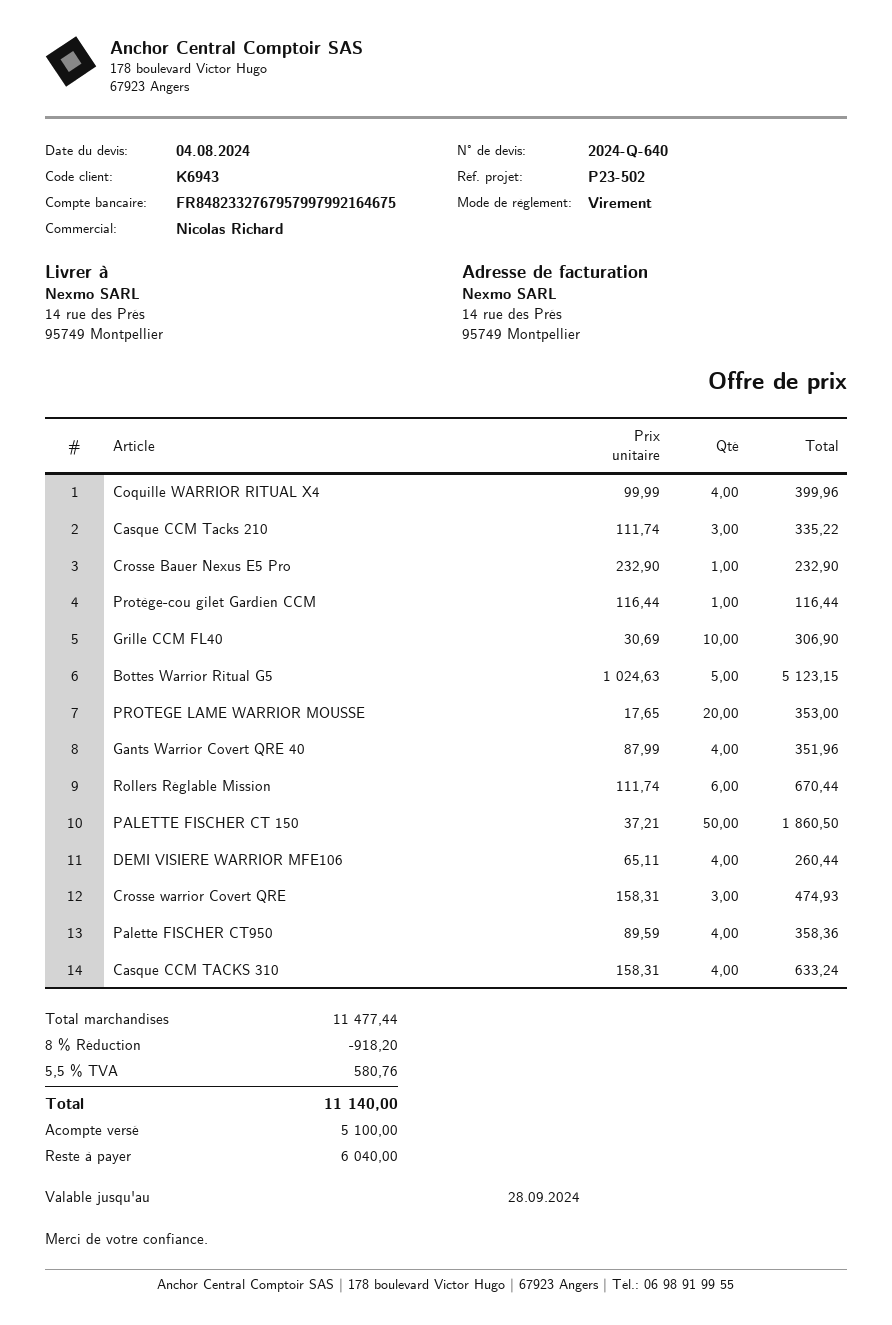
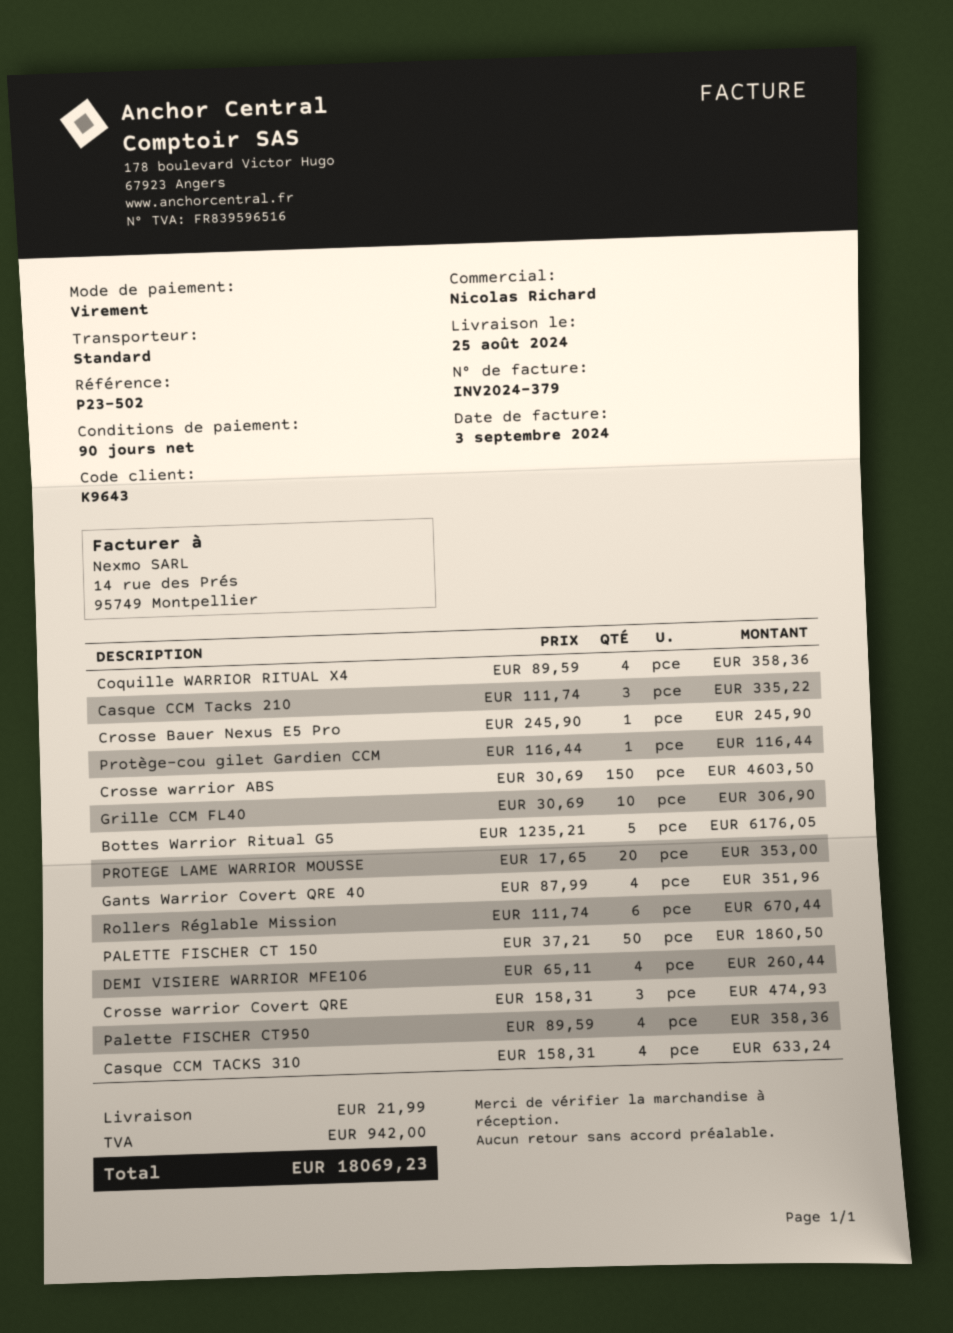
customer number: K6943 -> K9643
Coquille WARRIOR RITUAL X4: 4 x 99.99 = 399.96 -> 4 x 89.59 = 358.36
Crosse Bauer Nexus E5 Pro: 1 x 232.90 = 232.90 -> 1 x 245.90 = 245.90
Bottes Warrior Ritual G5: 5 x 1024.63 = 5123.15 -> 5 x 1235.21 = 6176.05
Crosse warrior ABS: none -> 150 x 30.69 = 4603.50
discount: 8% = 918.20 -> none
shipping: none -> 21.99
tax: 580.76 -> 942.00
total: 11140.00 -> 18069.23

